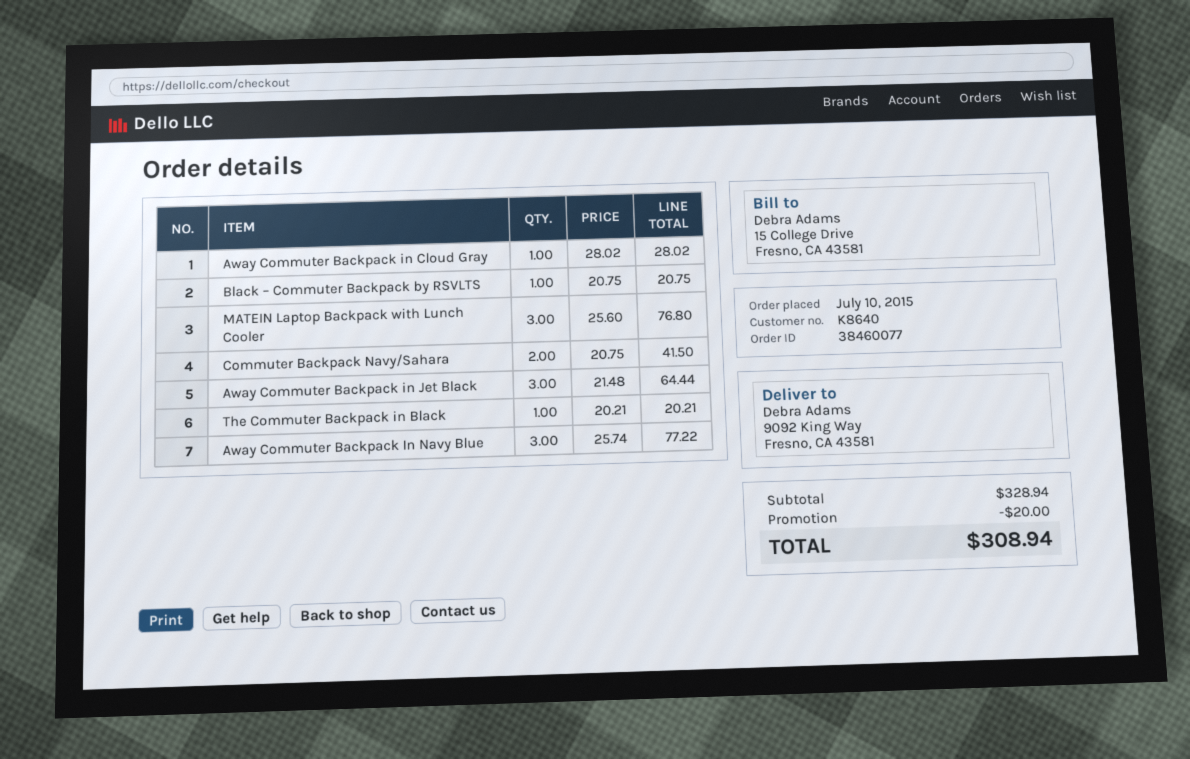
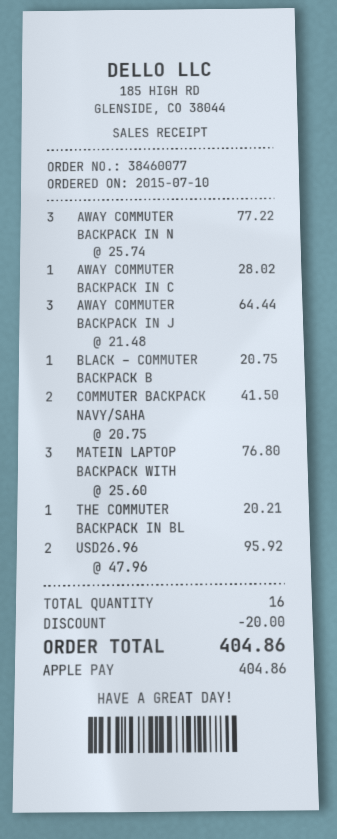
USD26.96: none -> 2 x 47.96 = 95.92
total: 308.94 -> 404.86

